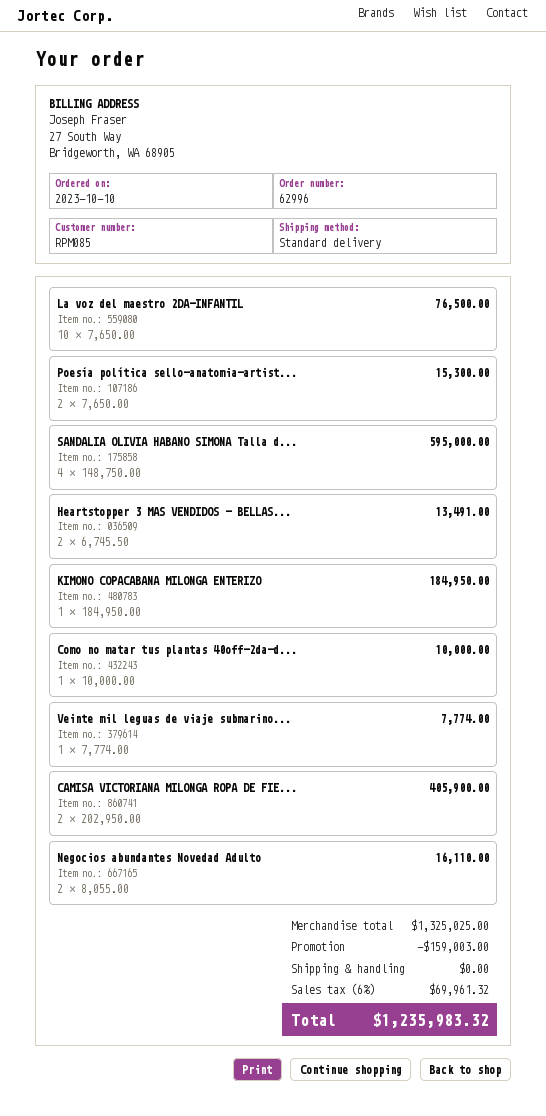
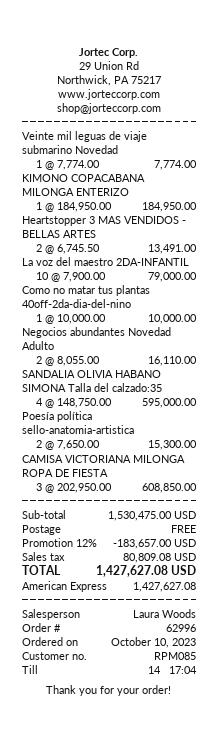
La voz del maestro 2DA-INFANTIL: 10 x 7650.00 = 76500.00 -> 10 x 7900.00 = 79000.00
CAMISA VICTORIANA MILONGA ROPA DE FIE...: 2 x 202950.00 = 405900.00 -> 3 x 202950.00 = 608850.00
subtotal: 1325025.00 -> 1530475.00
discount: 159003.00 -> 183657.00
tax: 69961.32 -> 80809.08
total: 1235983.32 -> 1427627.08

